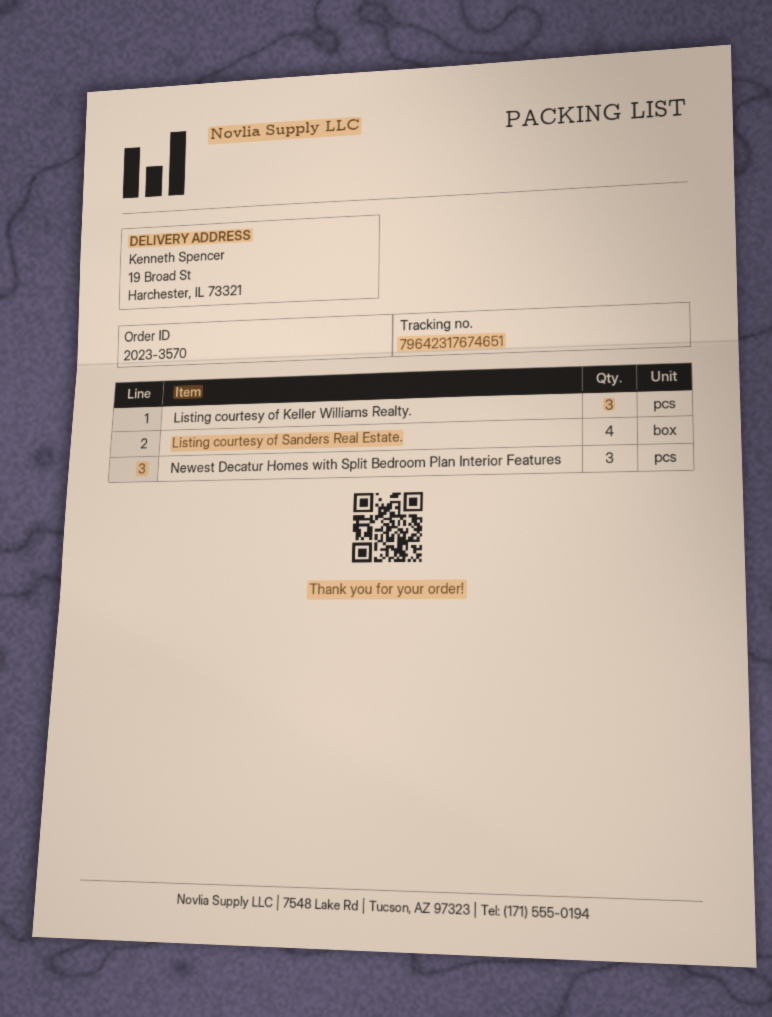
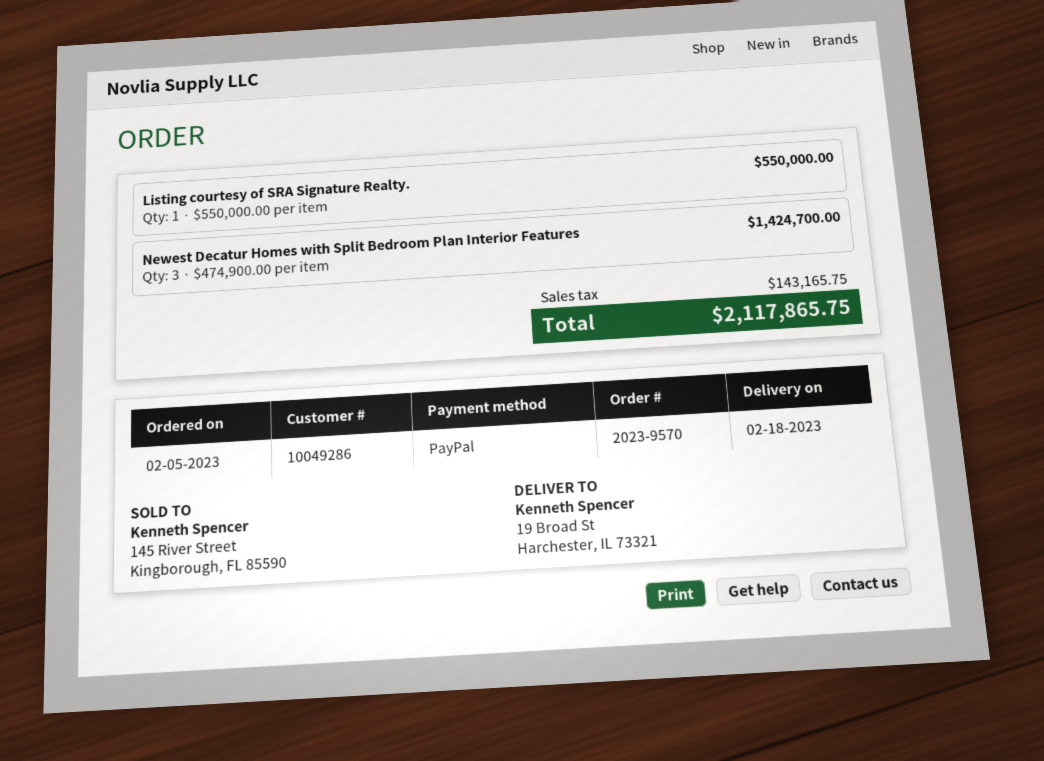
order number: 2023-3570 -> 2023-9570
Listing courtesy of Keller Williams Realty.: 3 -> none
Listing courtesy of Sanders Real Estate.: 4 -> none
Listing courtesy of SRA Signature Realty.: none -> 1

